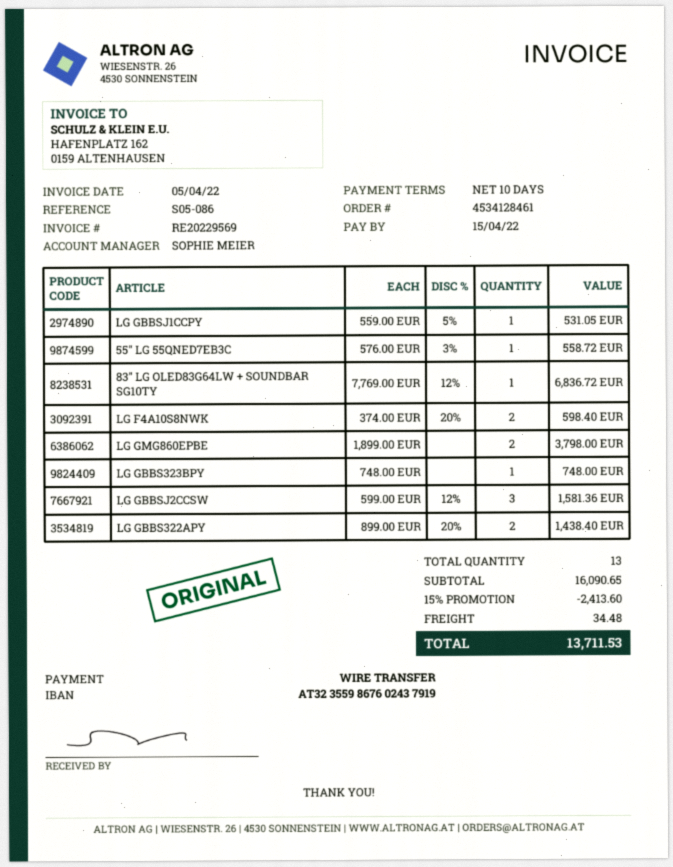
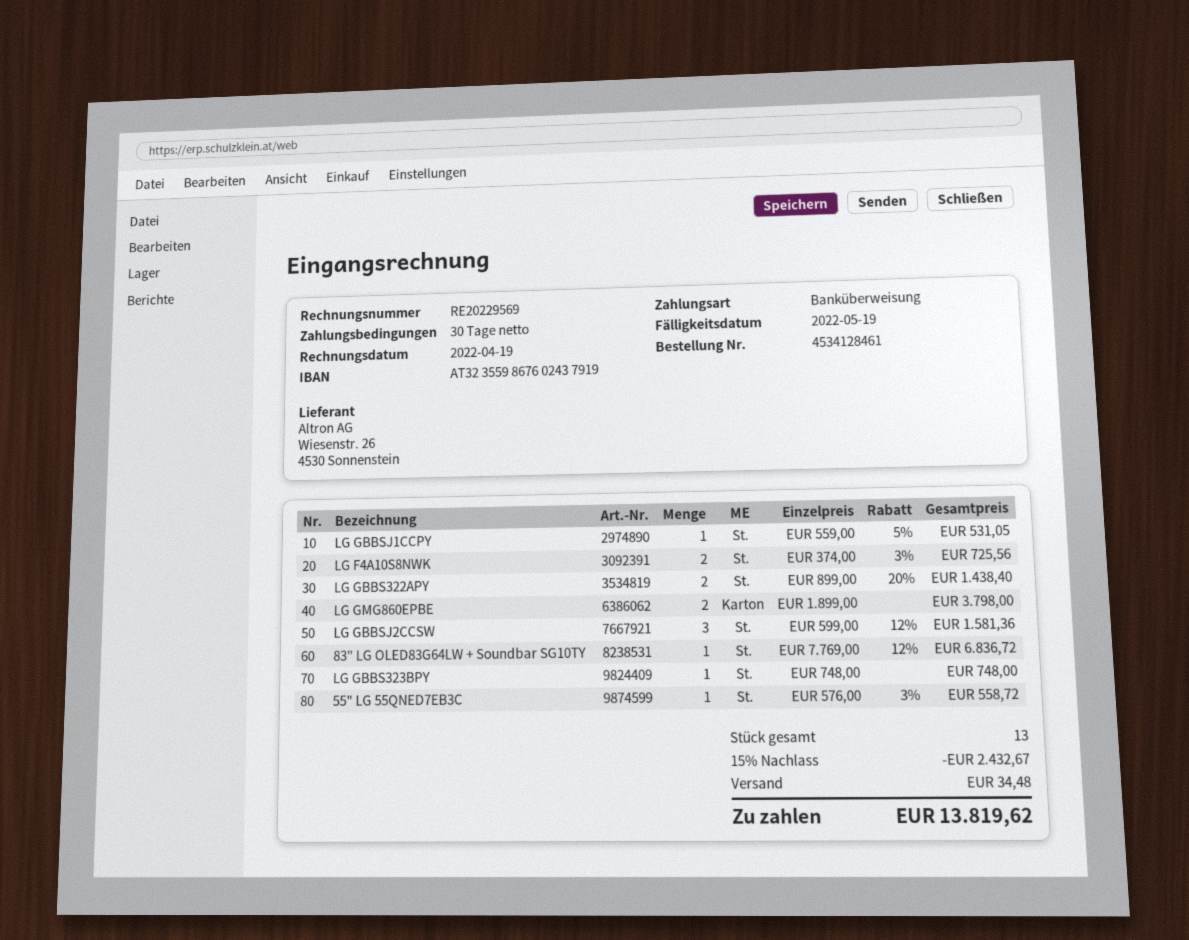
invoice date: 2022-04-05 -> 2022-04-19
payment terms: 10 days -> 30 days
due date: 2022-04-15 -> 2022-05-19
LG F4A10S8NWK: 2 x 374.00 - 20% = 598.40 -> 2 x 374.00 - 3% = 725.56
discount: 15% = 2413.60 -> 15% = 2432.67
total: 13711.53 -> 13819.62

